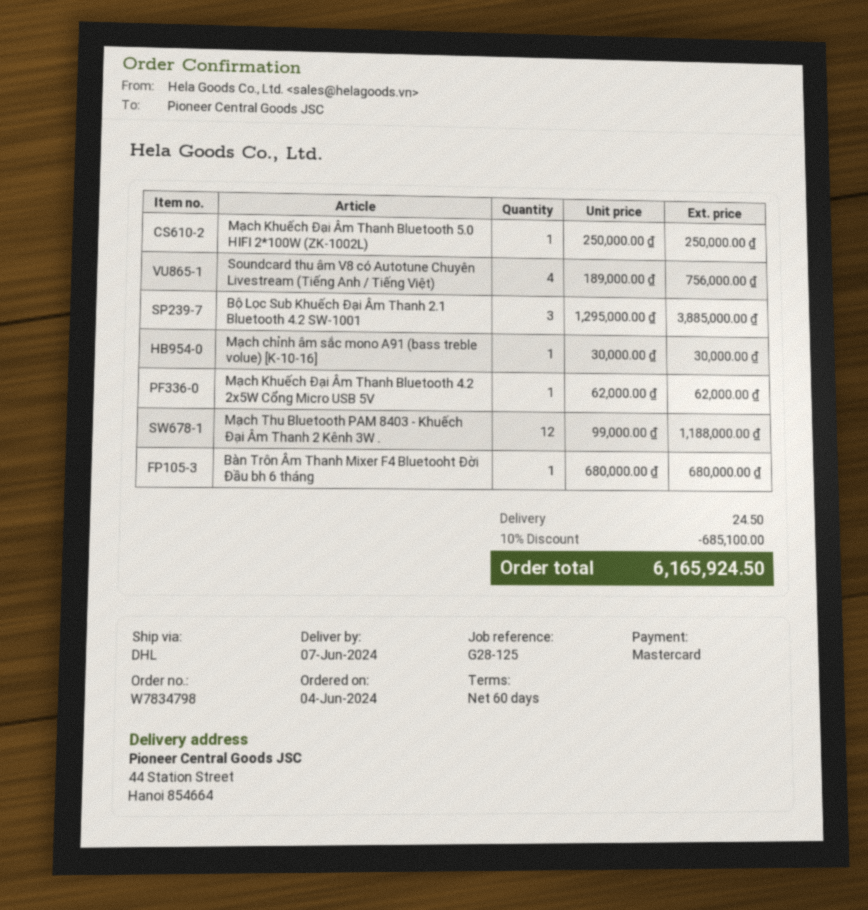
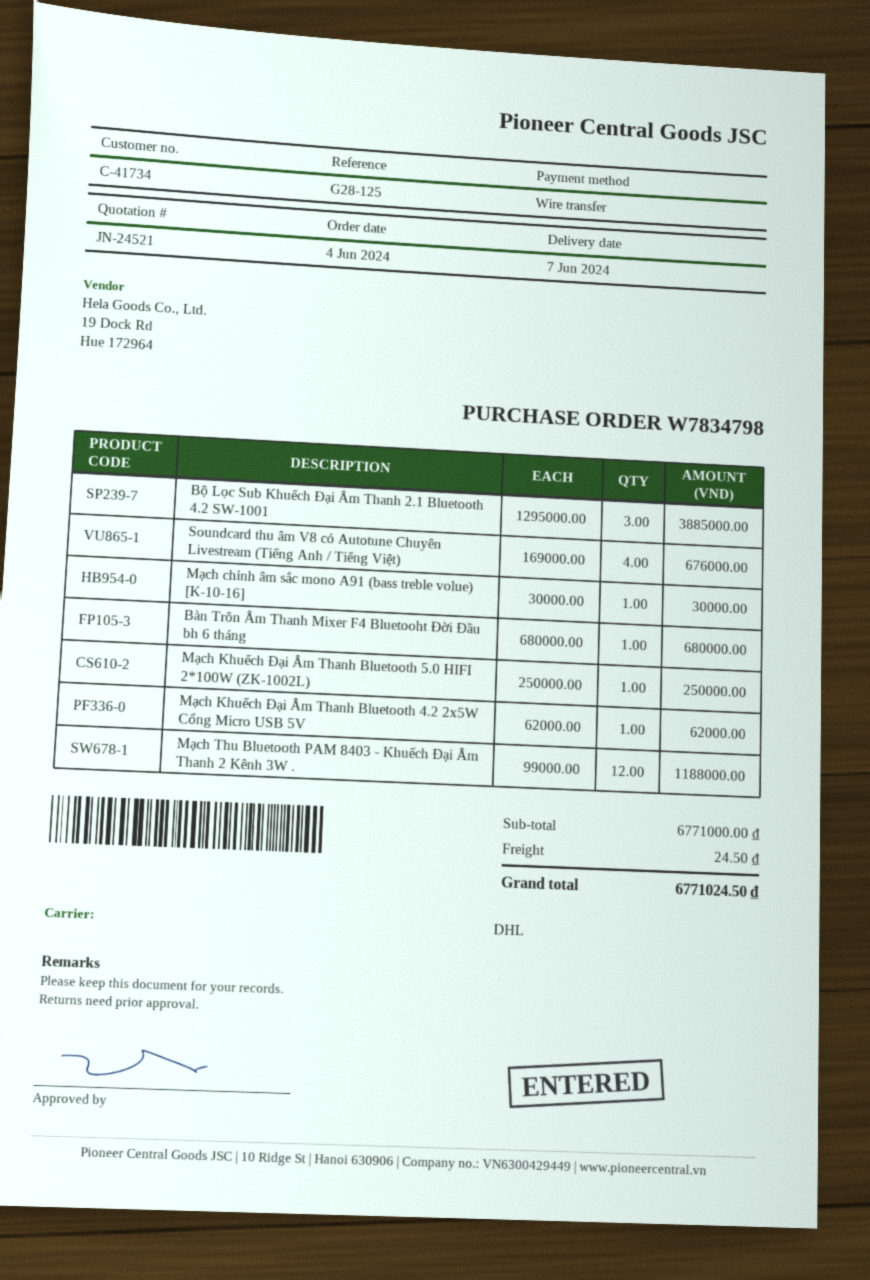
payment method: Mastercard -> bank transfer
Soundcard thu âm V8 có Autotune Chuyên Livestream (Tiếng Anh / Tiếng Việt): 4 x 189000.00 = 756000.00 -> 4 x 169000.00 = 676000.00
discount: 10% = 685100.00 -> none
total: 6165924.50 -> 6771024.50

